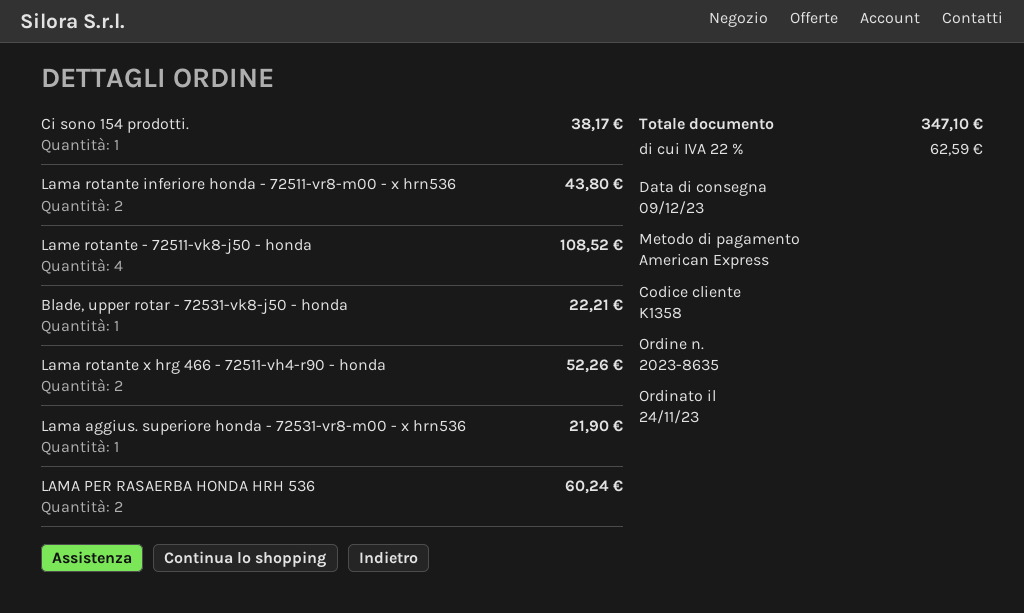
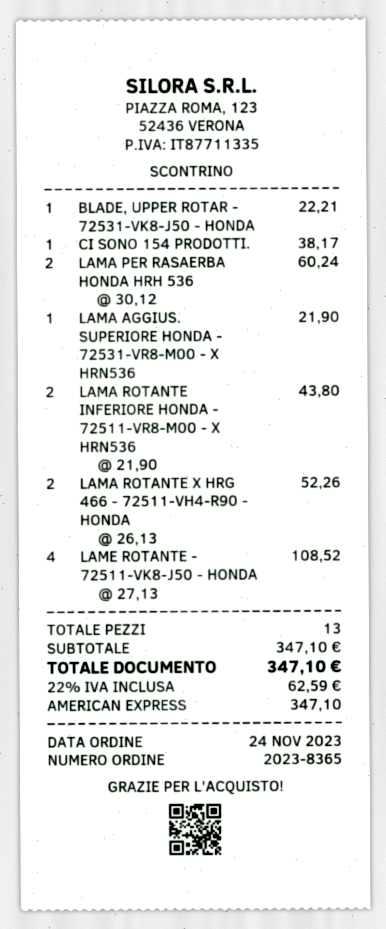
order number: 2023-8635 -> 2023-8365

